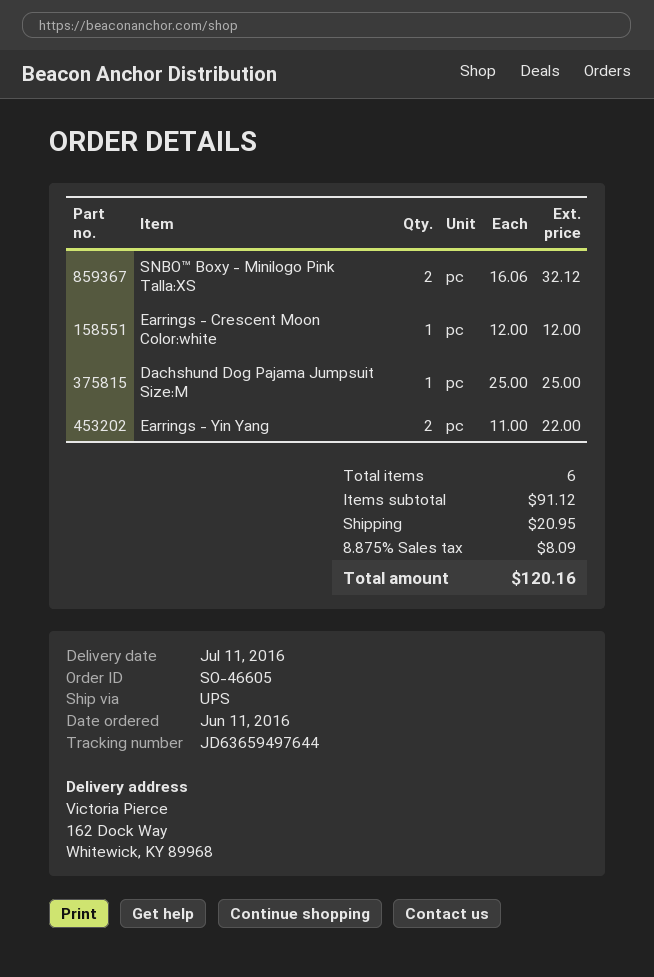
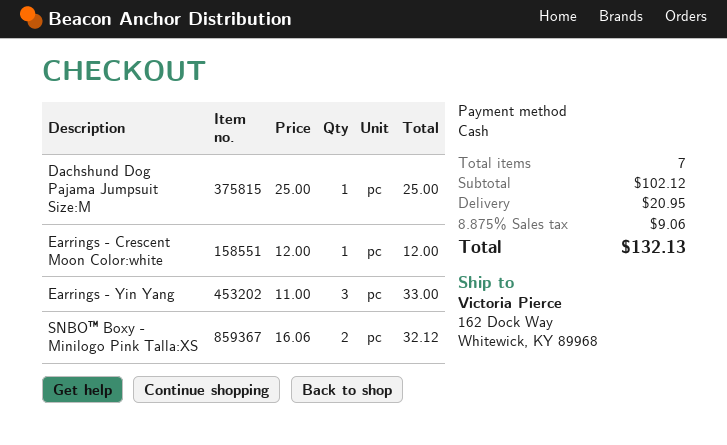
Earrings - Yin Yang: 2 x 11.00 = 22.00 -> 3 x 11.00 = 33.00
total quantity: 6 -> 7
subtotal: 91.12 -> 102.12
tax: 8.875% = 8.09 -> 8.875% = 9.06
total: 120.16 -> 132.13

